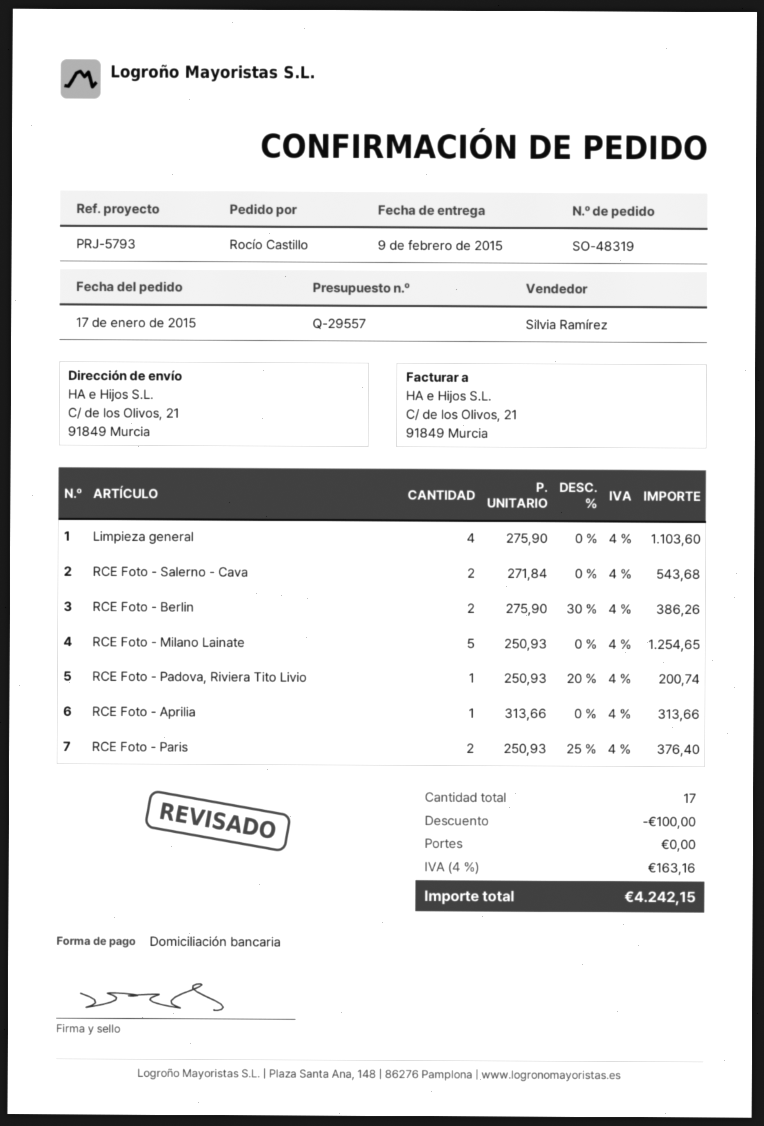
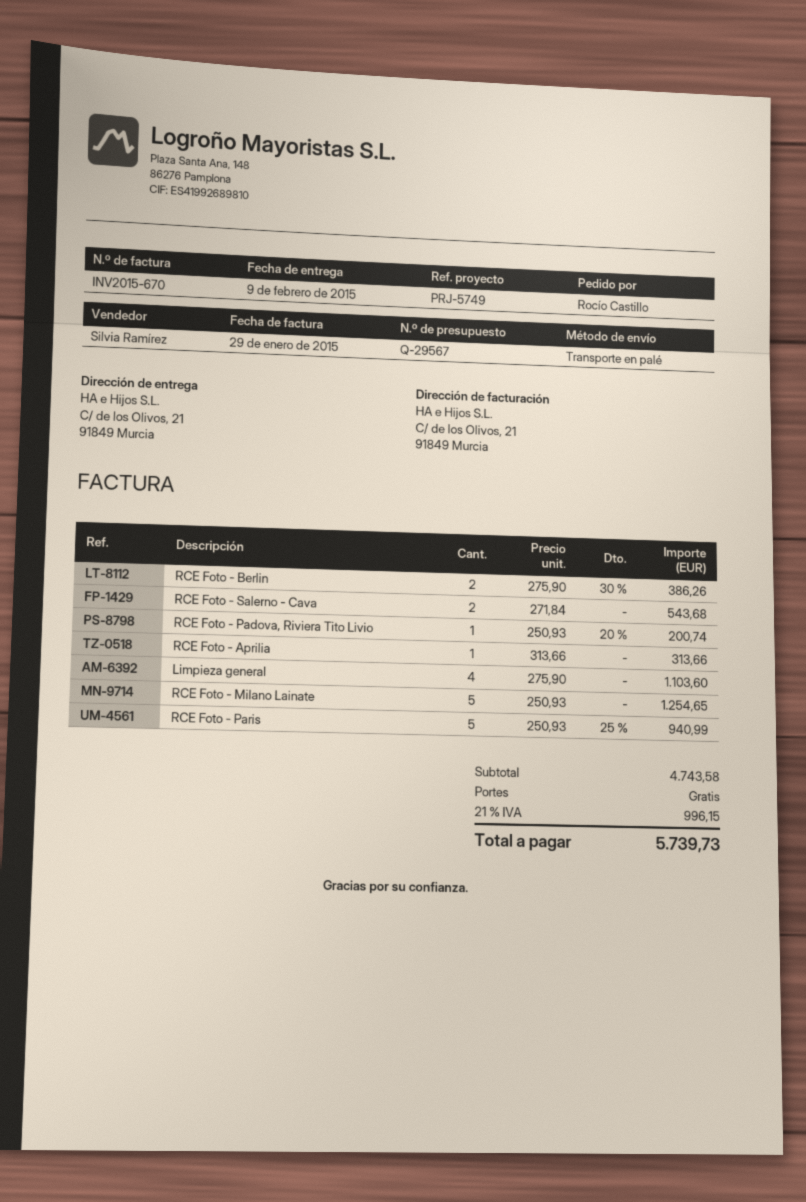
quote number: Q-29557 -> Q-29567
reference: PRJ-5793 -> PRJ-5749
RCE Foto - Paris: 2 x 250.93 - 25% = 376.40 -> 5 x 250.93 - 25% = 940.99
discount: 100.00 -> none
tax: 4% = 163.16 -> 21% = 996.15
total: 4242.15 -> 5739.73

